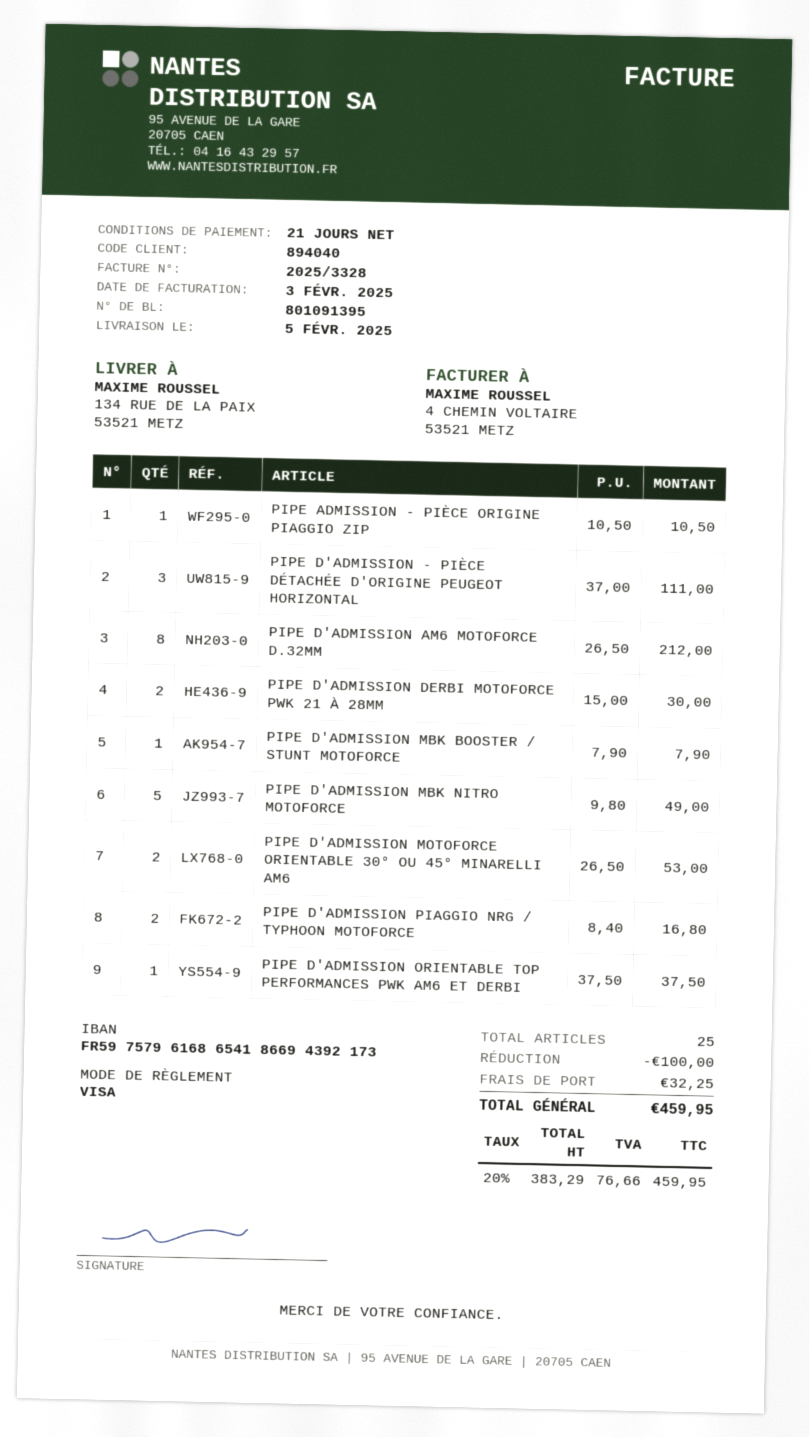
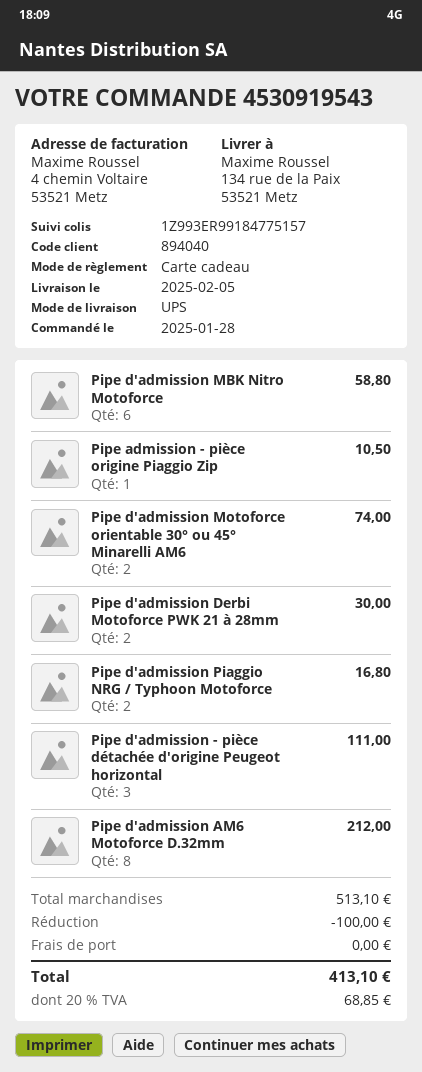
payment method: Visa -> gift card
PIPE D'ADMISSION MBK BOOSTER / STUNT MOTOFORCE: 1 for 7.90 -> none
PIPE D'ADMISSION MBK NITRO MOTOFORCE: 5 for 49.00 -> 6 for 58.80
PIPE D'ADMISSION MOTOFORCE ORIENTABLE 30° OU 45° MINARELLI AM6: 2 for 53.00 -> 2 for 74.00
PIPE D'ADMISSION ORIENTABLE TOP PERFORMANCES PWK AM6 ET DERBI: 1 for 37.50 -> none
shipping: 32.25 -> 0.00
tax: 20% = 76.66 -> 20% = 68.85
total: 459.95 -> 413.10

